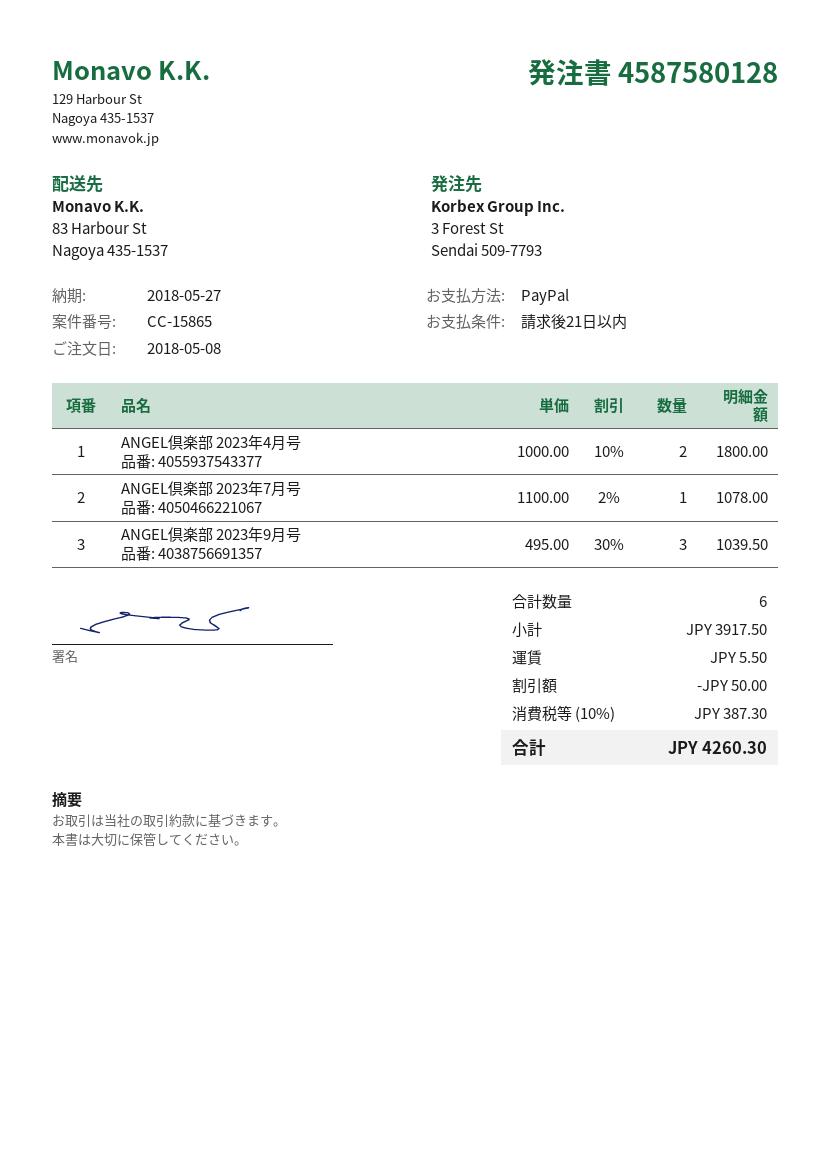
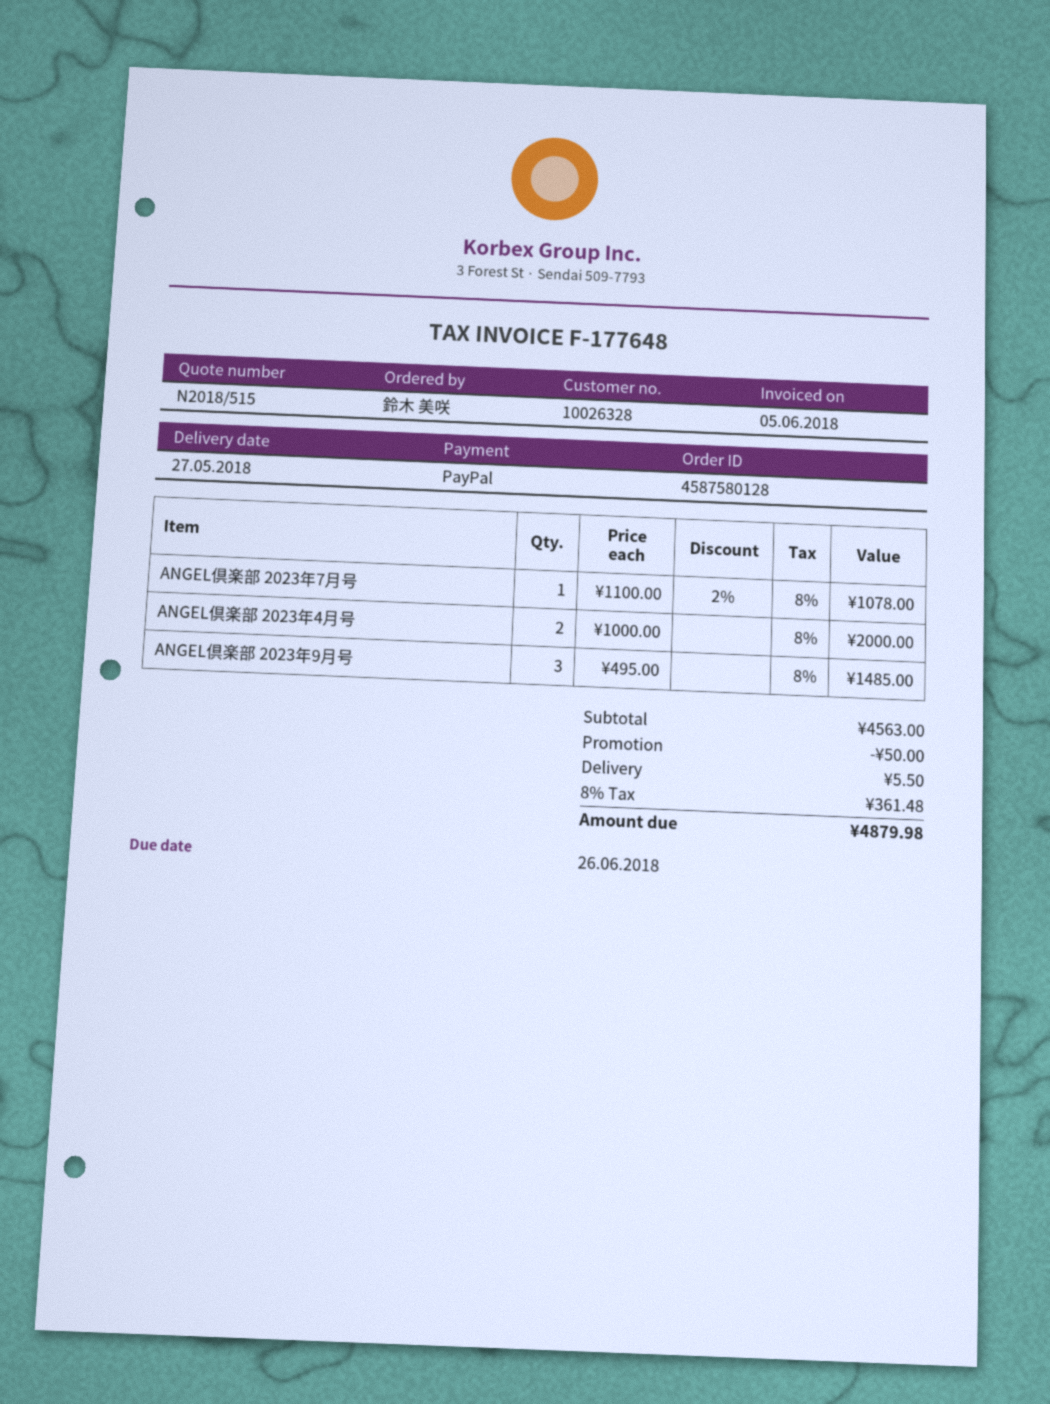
ANGEL倶楽部 2023年4月号: 2 x 1000.00 - 10% = 1800.00 -> 2 x 1000.00 = 2000.00
ANGEL倶楽部 2023年9月号: 3 x 495.00 - 30% = 1039.50 -> 3 x 495.00 = 1485.00
subtotal: 3917.50 -> 4563.00
tax: 10% = 387.30 -> 8% = 361.48
total: 4260.30 -> 4879.98

